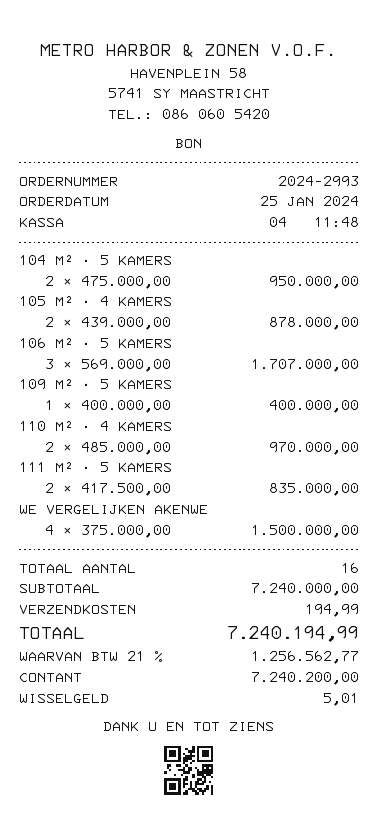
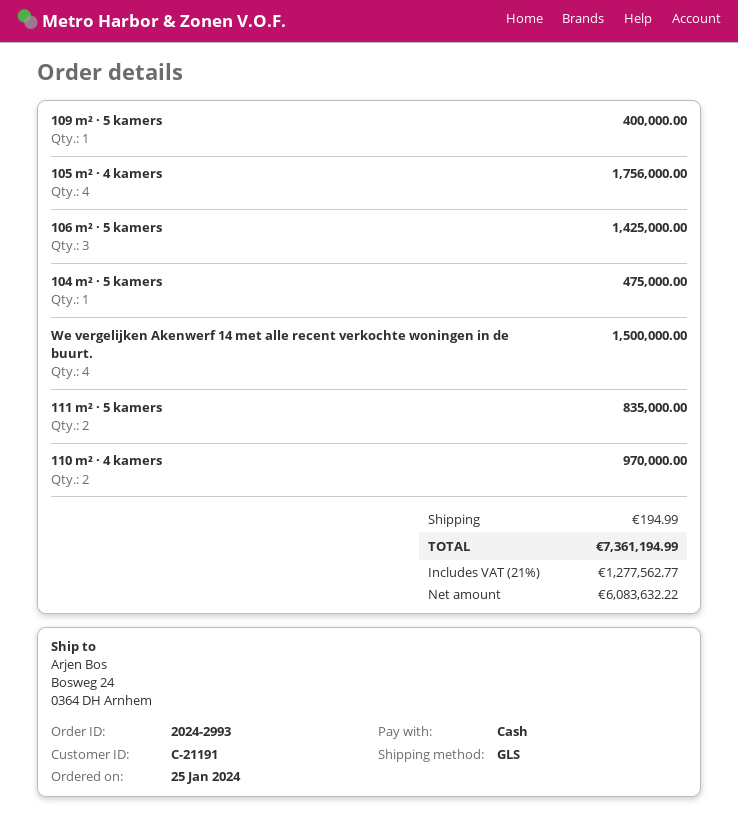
104 M² · 5 KAMERS: 2 for 950000.00 -> 1 for 475000.00
105 M² · 4 KAMERS: 2 for 878000.00 -> 4 for 1756000.00
106 M² · 5 KAMERS: 3 for 1707000.00 -> 3 for 1425000.00
tax: 21% = 1256562.77 -> 21% = 1277562.77
total: 7240194.99 -> 7361194.99

